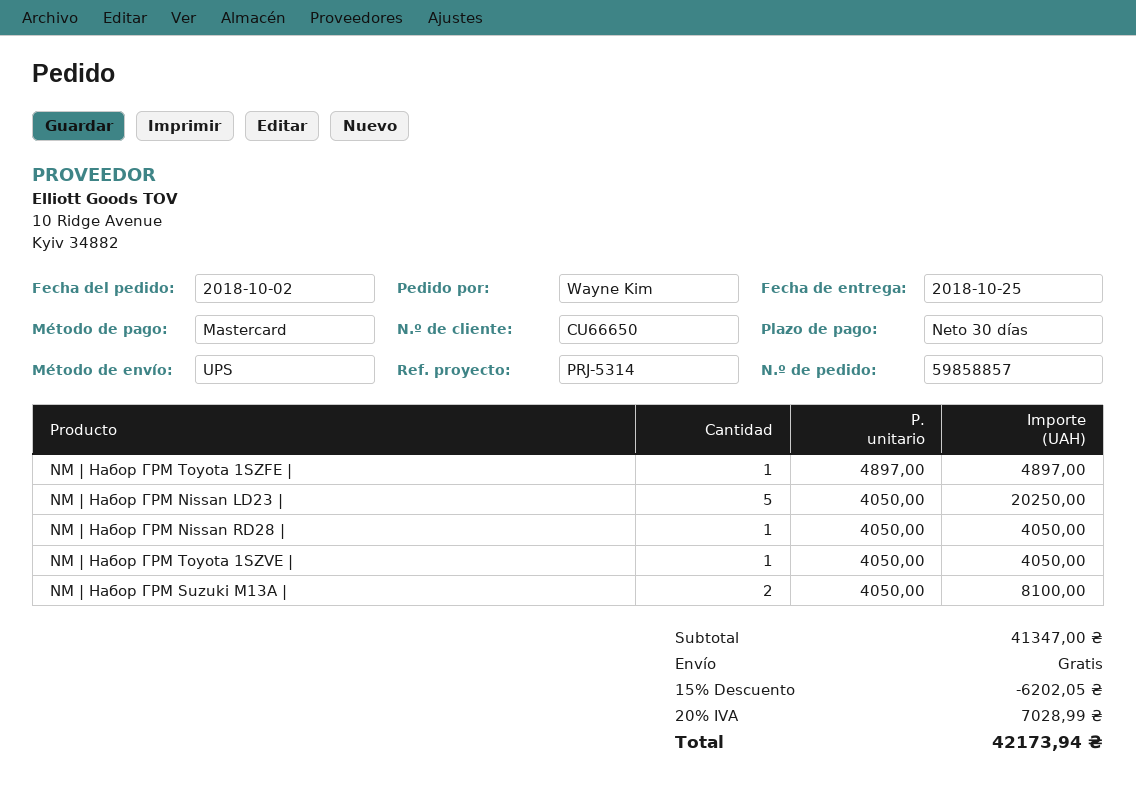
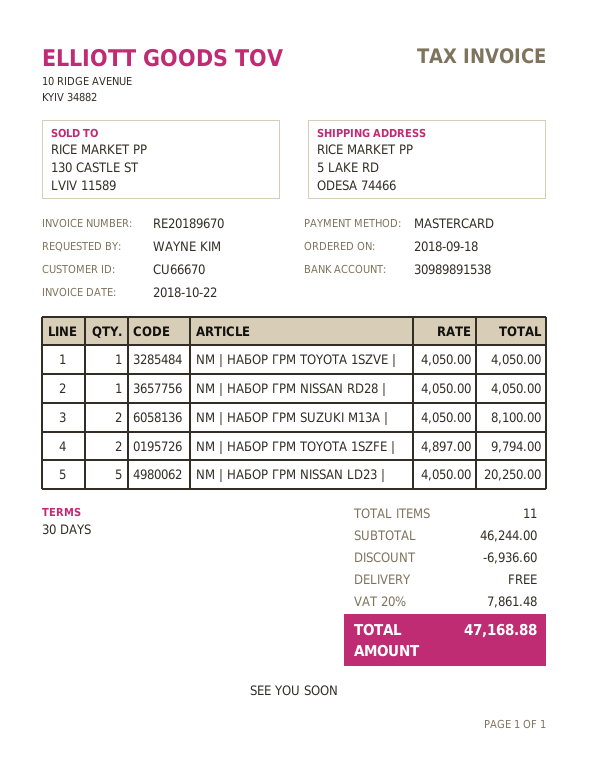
order date: 2018-10-02 -> 2018-09-18
customer number: CU66650 -> CU66670
NM | Набор ГРМ Toyota 1SZFE |: 1 x 4897.00 = 4897.00 -> 2 x 4897.00 = 9794.00
subtotal: 41347.00 -> 46244.00
discount: 6202.05 -> 6936.60
tax: 20% = 7028.99 -> 20% = 7861.48
total: 42173.94 -> 47168.88

